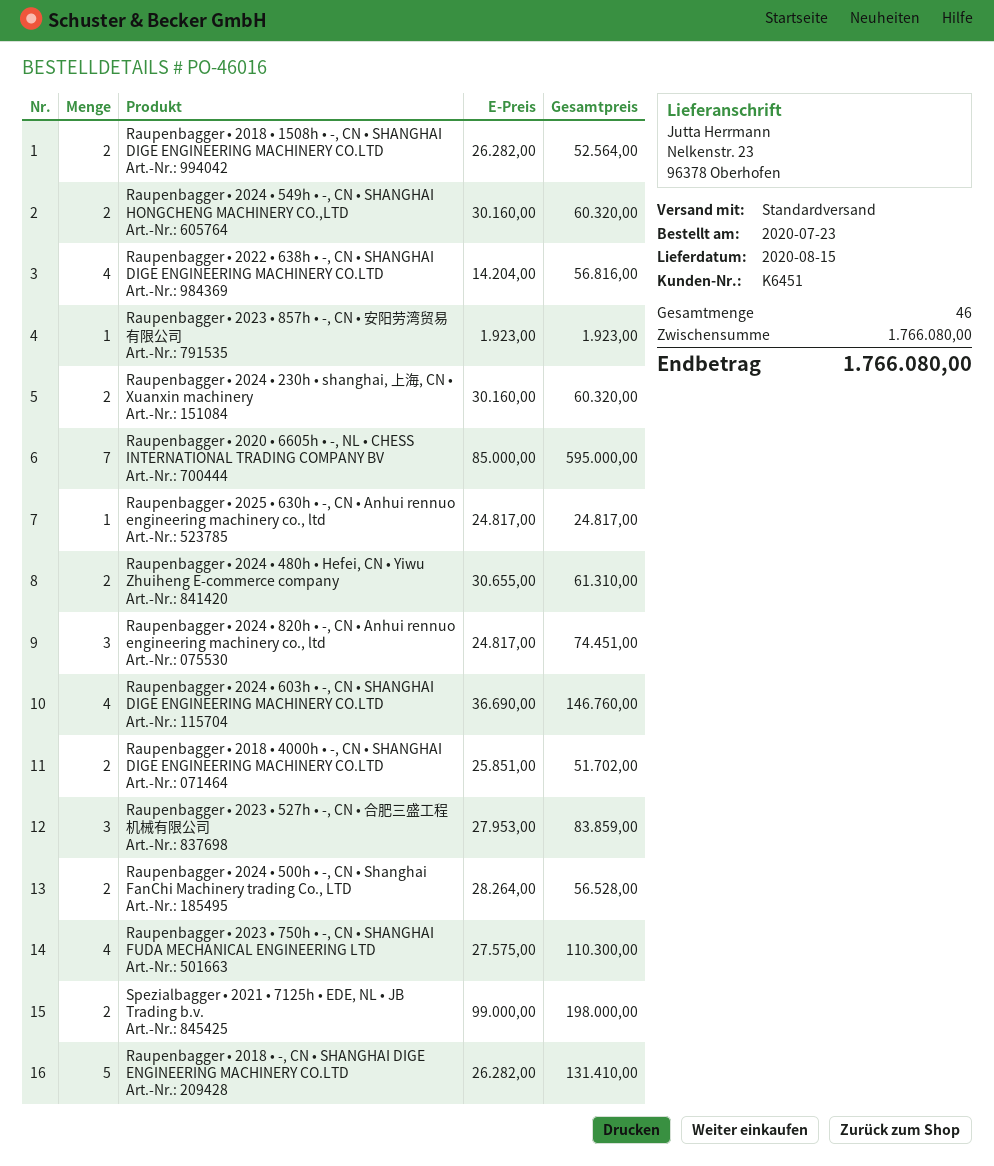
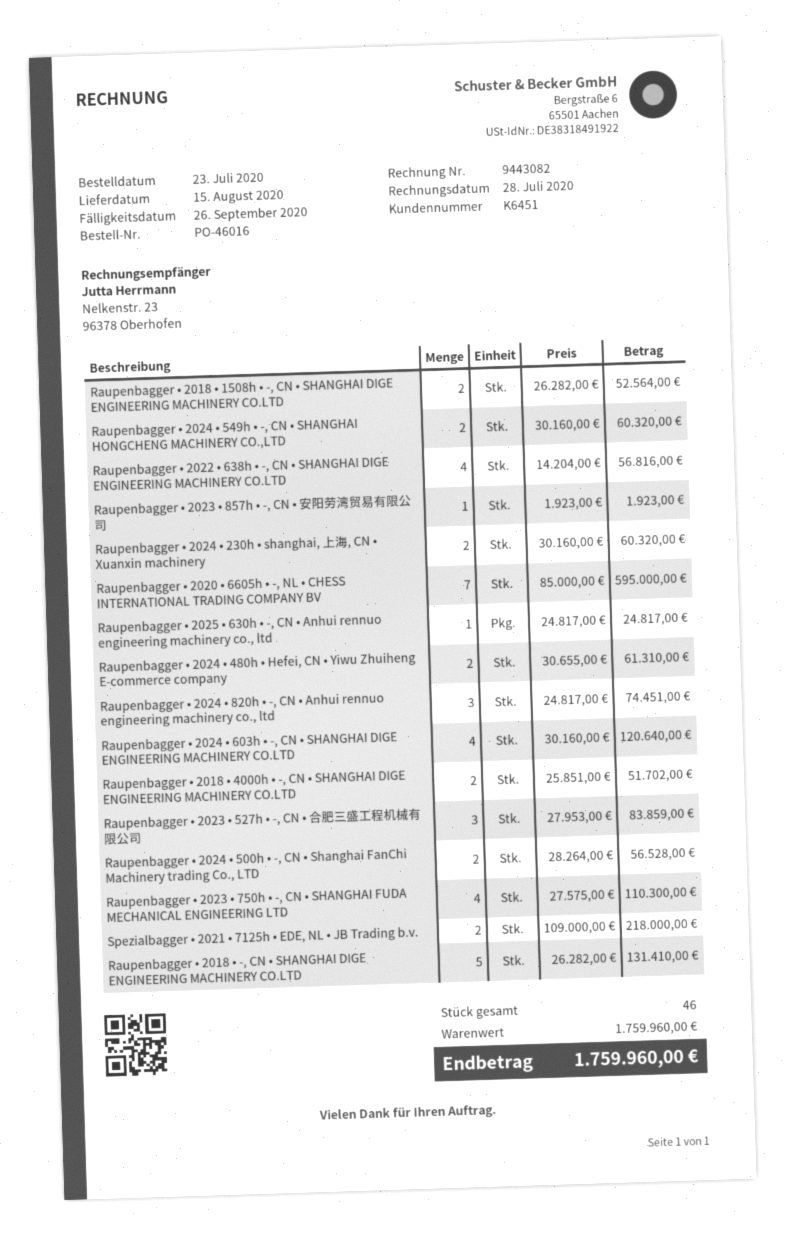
Raupenbagger • 2024 • 603h • -, CN • SHANGHAI DIGE ENGINEERING MACHINERY CO.LTD: 4 x 36690.00 = 146760.00 -> 4 x 30160.00 = 120640.00
Spezialbagger • 2021 • 7125h • EDE, NL • JB Trading b.v.: 2 x 99000.00 = 198000.00 -> 2 x 109000.00 = 218000.00
subtotal: 1766080.00 -> 1759960.00
total: 1766080.00 -> 1759960.00

